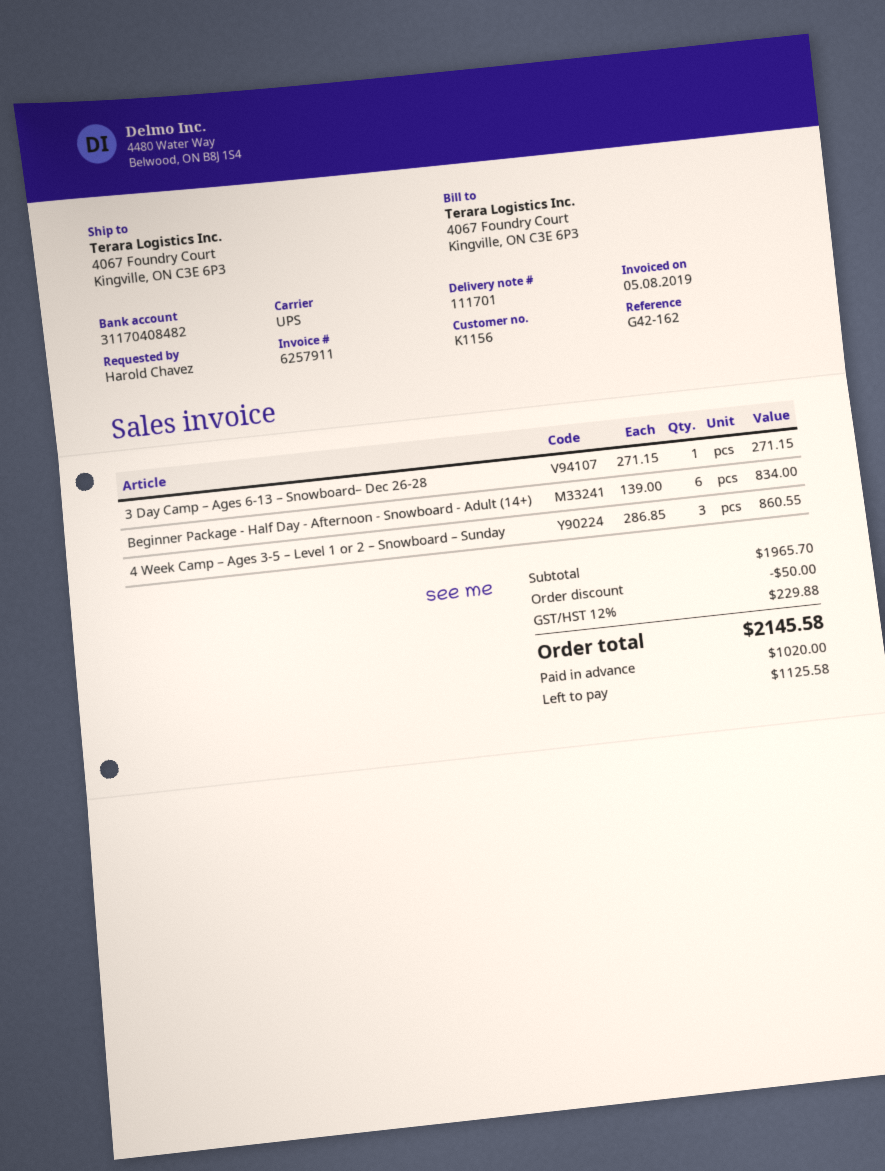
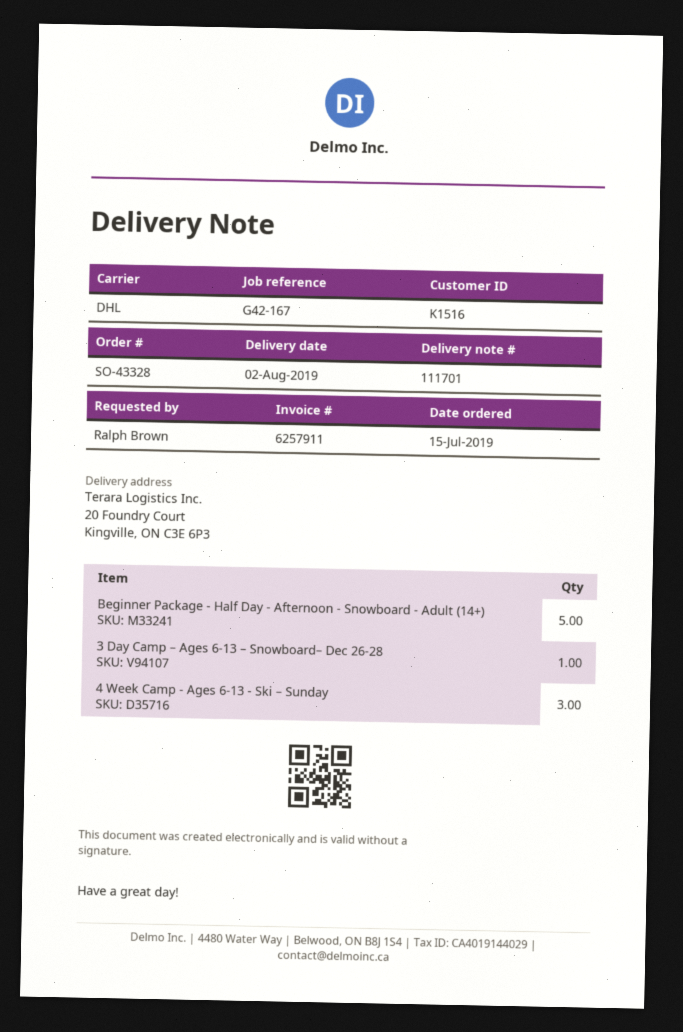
customer number: K1156 -> K1516
reference: G42-162 -> G42-167
ordered by: Harold Chavez -> Ralph Brown
shipping method: UPS -> DHL
ship to: 4067 Foundry Court, Kingville, ON C3E 6P3 -> 20 Foundry Court, Kingville, ON C3E 6P3
Beginner Package - Half Day - Afternoon - Snowboard - Adult (14+): 6 -> 5
4 Week Camp – Ages 3-5 – Level 1 or 2 – Snowboard – Sunday: 3 -> none
4 Week Camp - Ages 6-13 - Ski – Sunday: none -> 3

